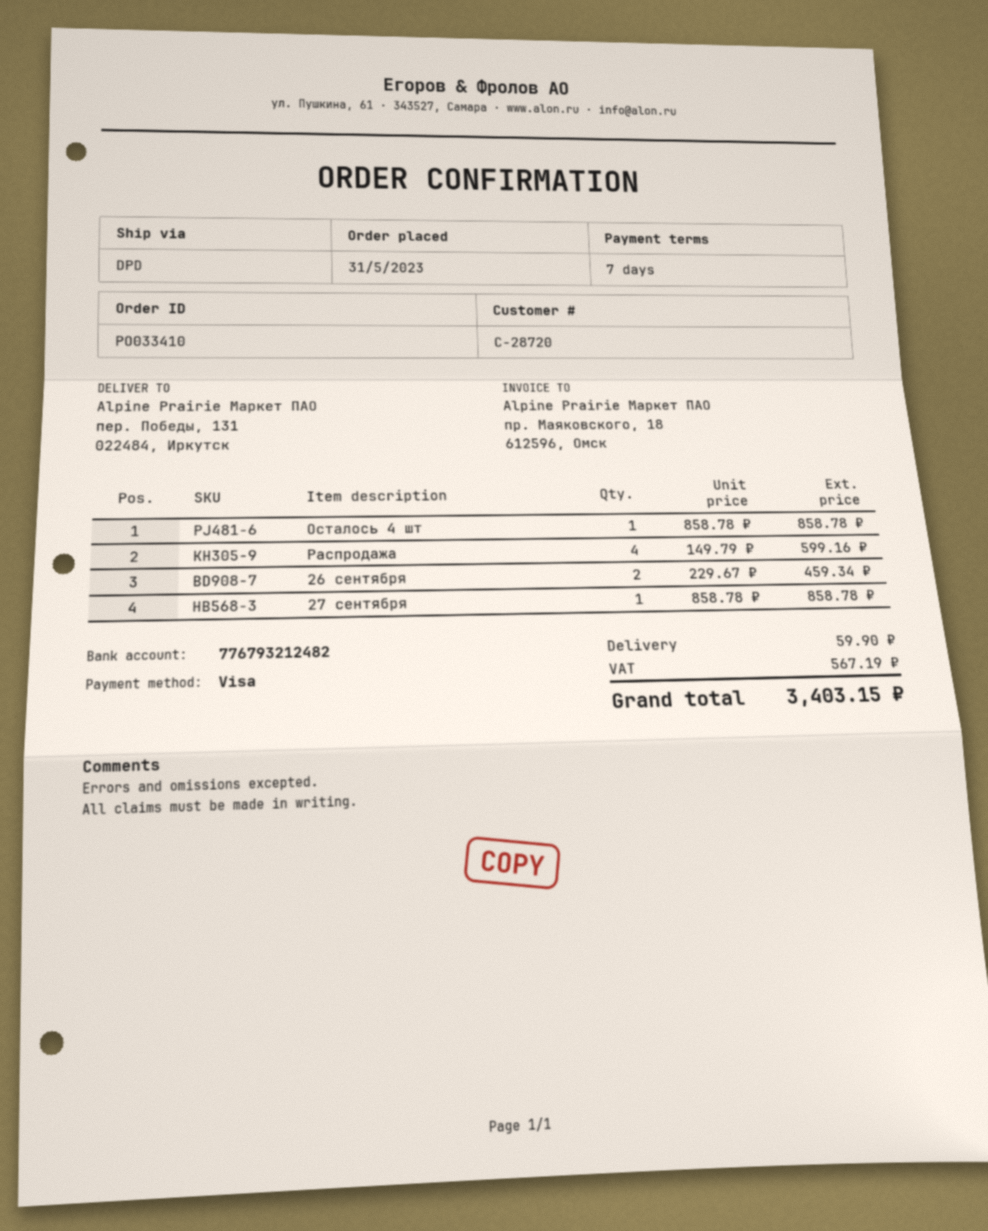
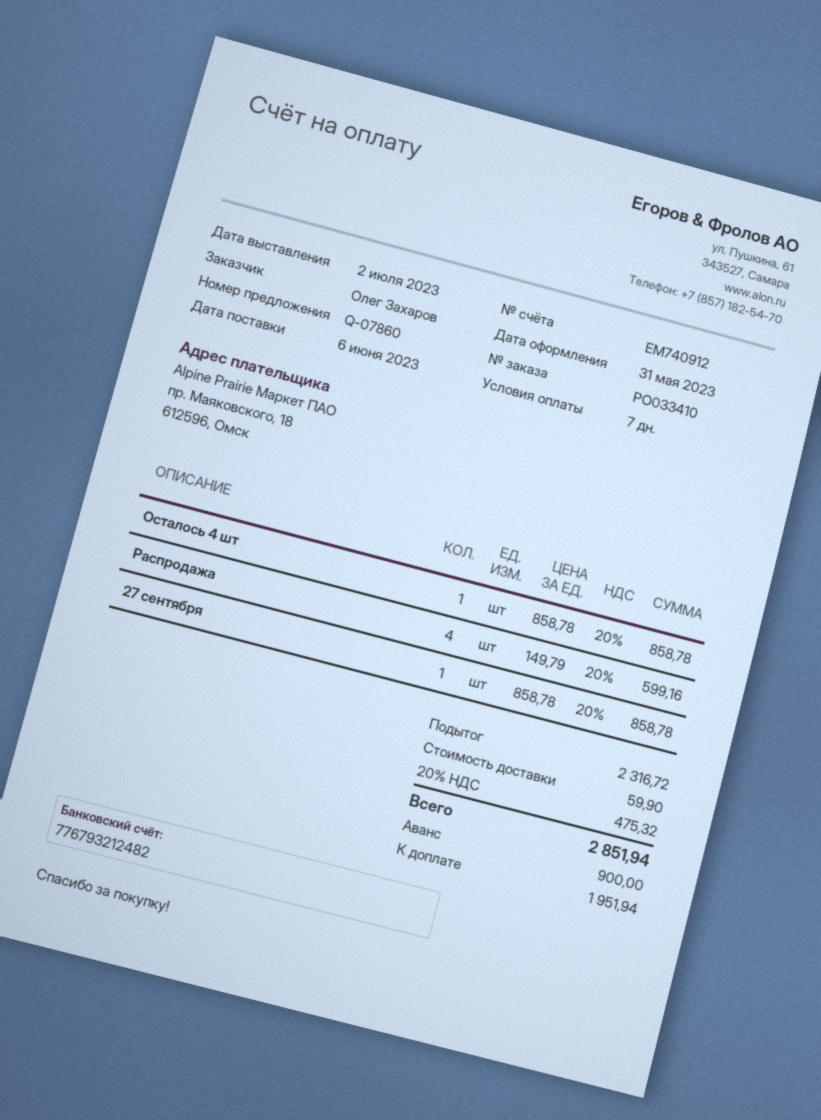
26 сентября: 2 x 229.67 = 459.34 -> none
tax: 567.19 -> 475.32
total: 3403.15 -> 2851.94

